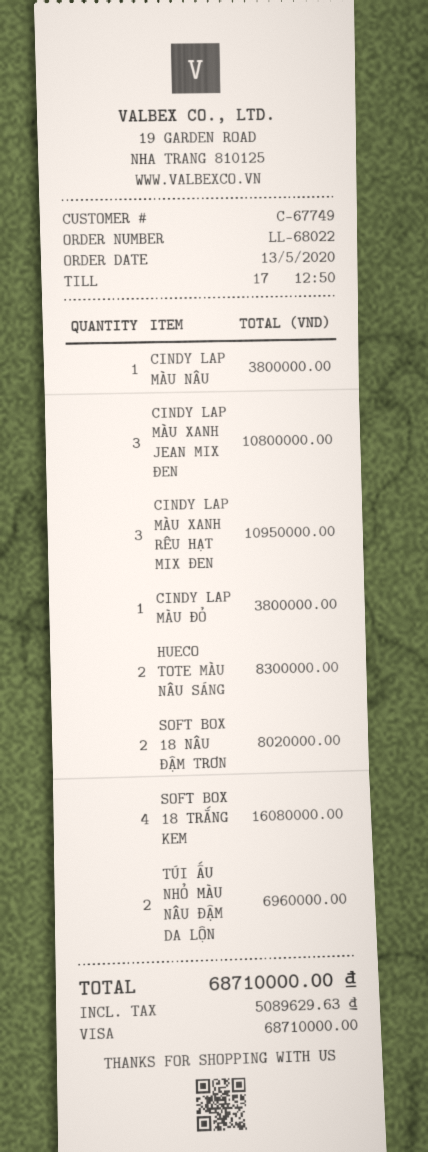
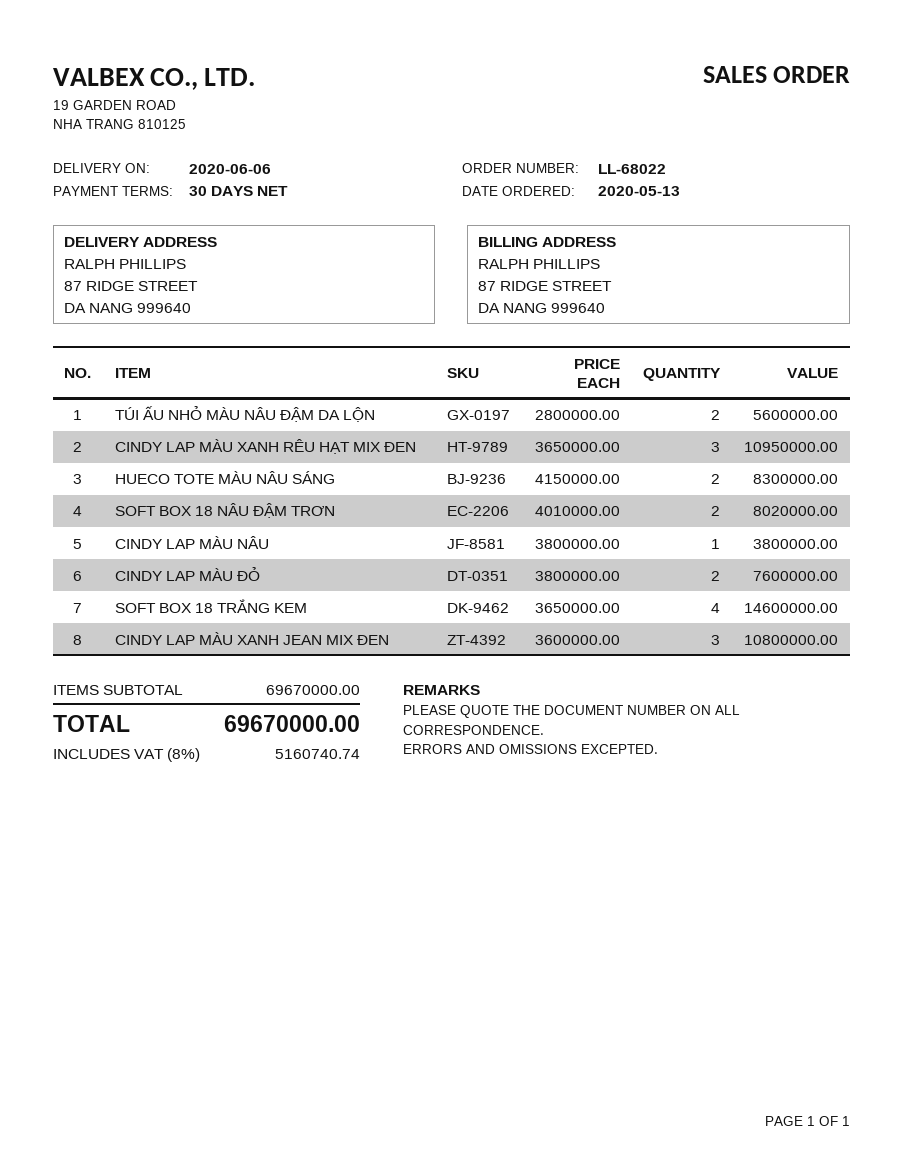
CINDY LAP MÀU ĐỎ: 1 for 3800000.00 -> 2 for 7600000.00
SOFT BOX 18 TRẮNG KEM: 4 for 16080000.00 -> 4 for 14600000.00
TÚI ẤU NHỎ MÀU NÂU ĐẬM DA LỘN: 2 for 6960000.00 -> 2 for 5600000.00
tax: 5089629.63 -> 5160740.74
total: 68710000.00 -> 69670000.00

